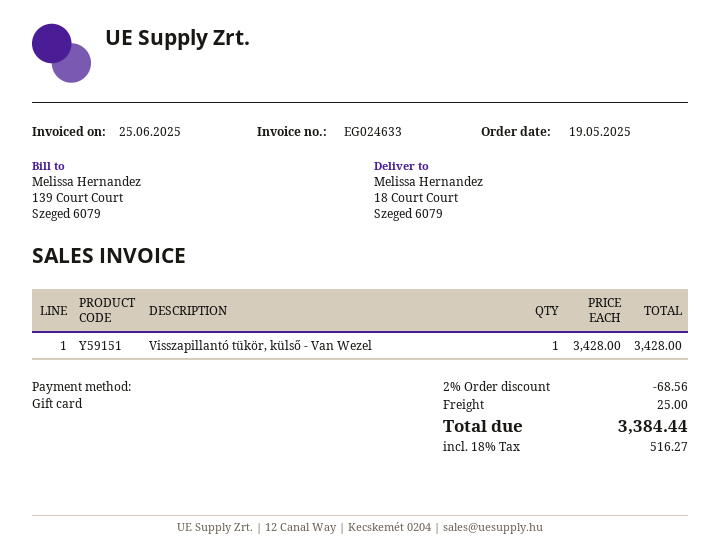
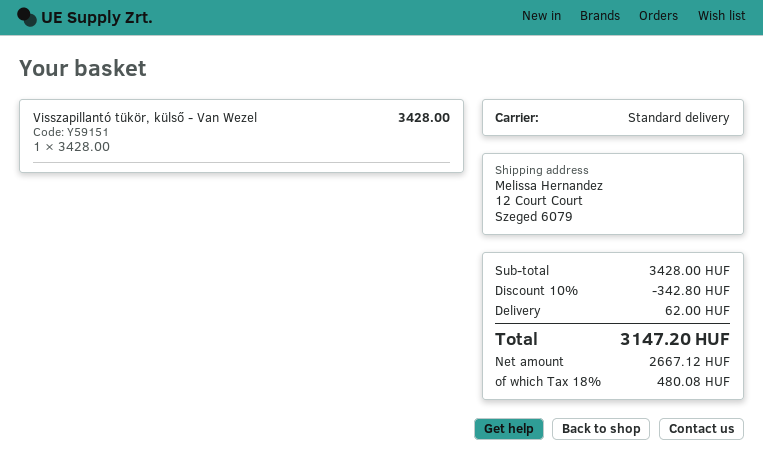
ship to: 18 Court Court, Szeged 6079 -> 12 Court Court, Szeged 6079
discount: 2% = 68.56 -> 10% = 342.80
shipping: 25.00 -> 62.00
tax: 18% = 516.27 -> 18% = 480.08
total: 3384.44 -> 3147.20

